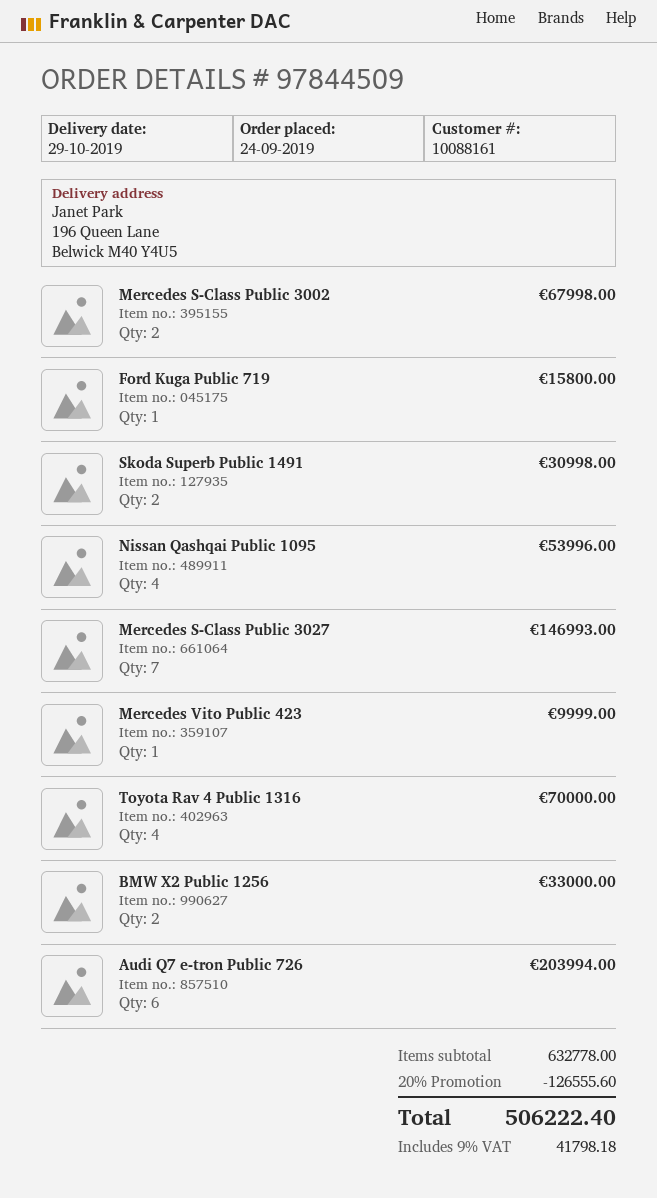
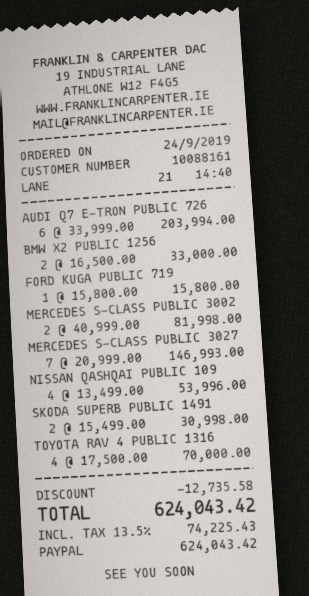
Mercedes S-Class Public 3002: 2 for 67998.00 -> 2 for 81998.00
Mercedes Vito Public 423: 1 for 9999.00 -> none
discount: 126555.60 -> 12735.58
tax: 9% = 41798.18 -> 13.5% = 74225.43
total: 506222.40 -> 624043.42

